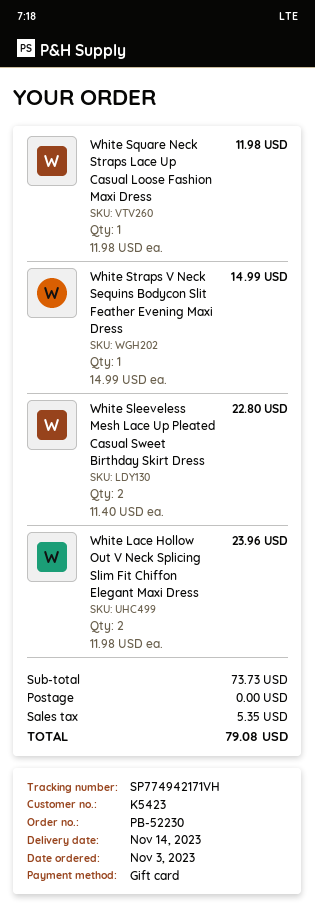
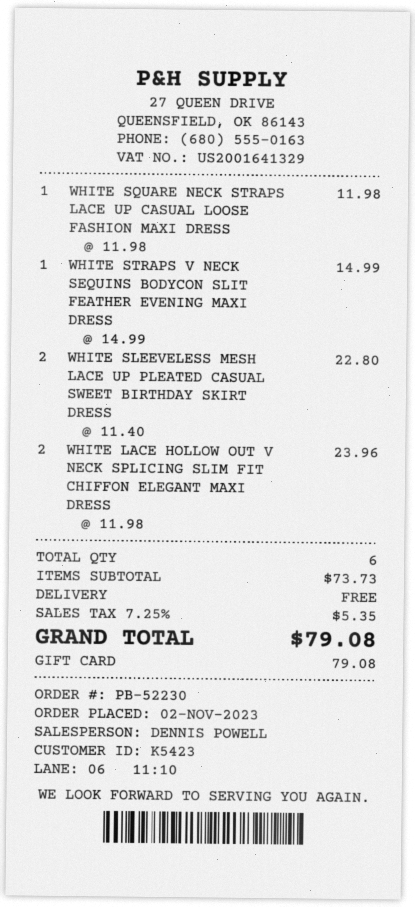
order date: 2023-11-03 -> 2023-11-02

